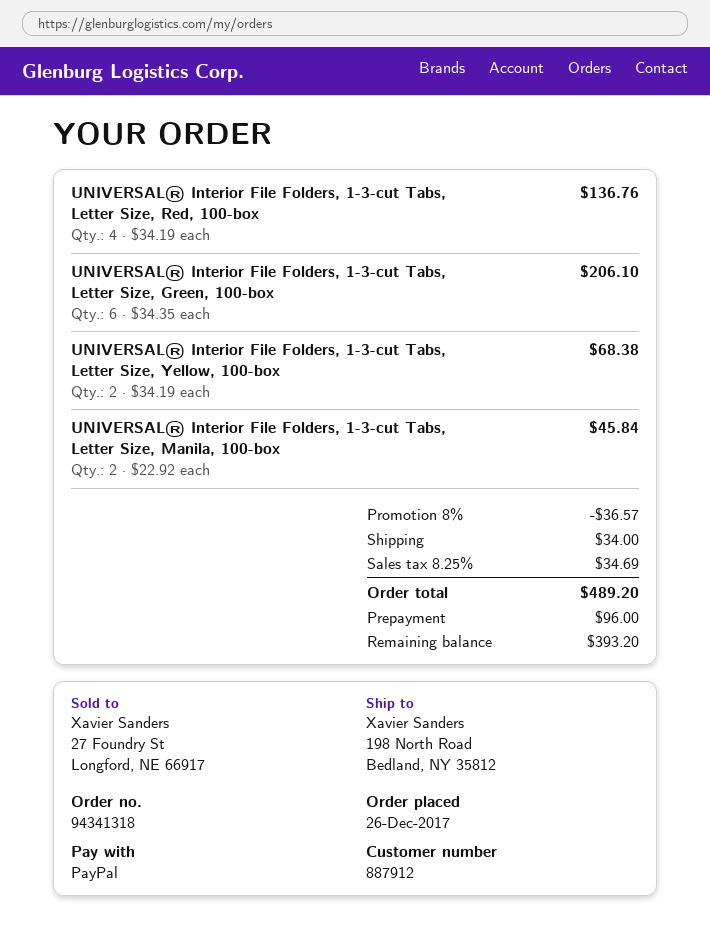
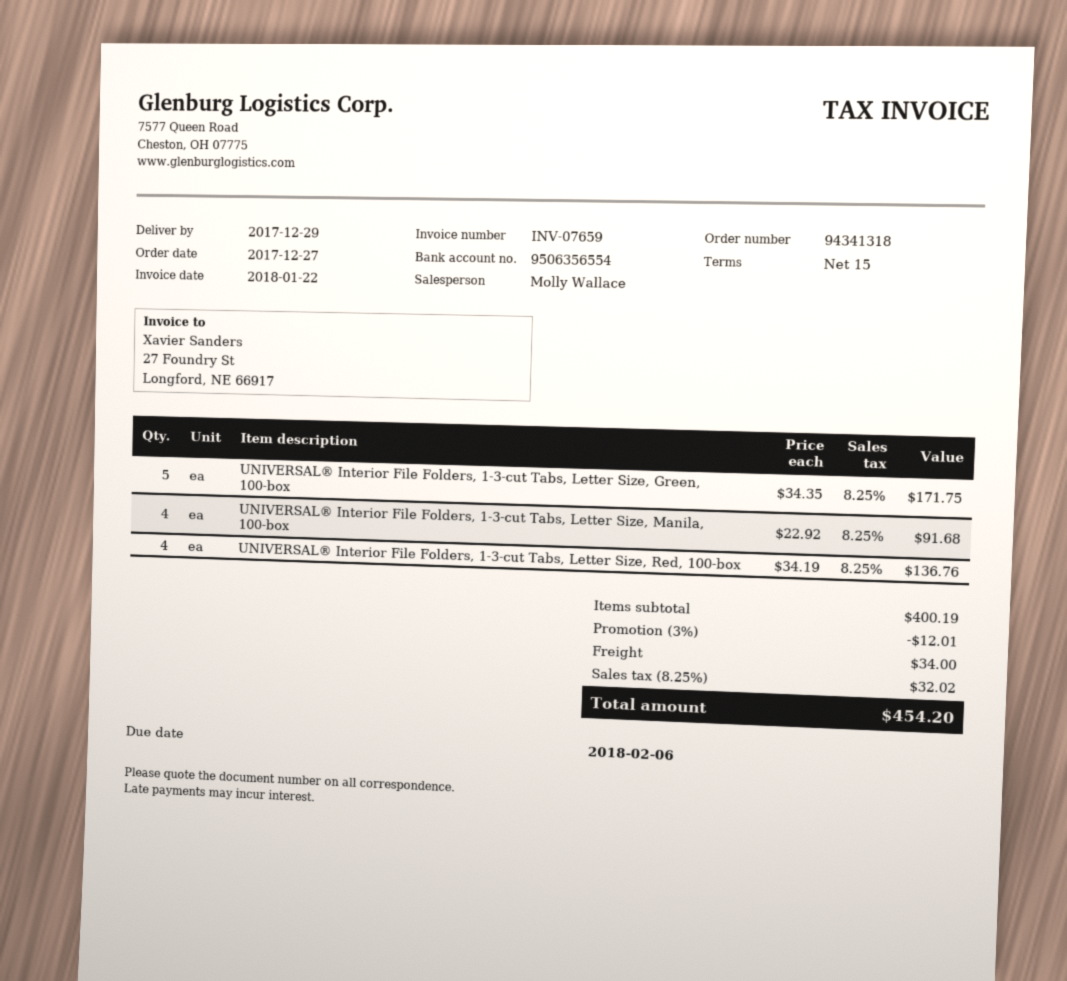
order date: 2017-12-26 -> 2017-12-27
UNIVERSAL® Interior File Folders, 1-3-cut Tabs, Letter Size, Green, 100-box: 6 x 34.35 = 206.10 -> 5 x 34.35 = 171.75
UNIVERSAL® Interior File Folders, 1-3-cut Tabs, Letter Size, Yellow, 100-box: 2 x 34.19 = 68.38 -> none
UNIVERSAL® Interior File Folders, 1-3-cut Tabs, Letter Size, Manila, 100-box: 2 x 22.92 = 45.84 -> 4 x 22.92 = 91.68
discount: 8% = 36.57 -> 3% = 12.01
tax: 8.25% = 34.69 -> 8.25% = 32.02
total: 489.20 -> 454.20

